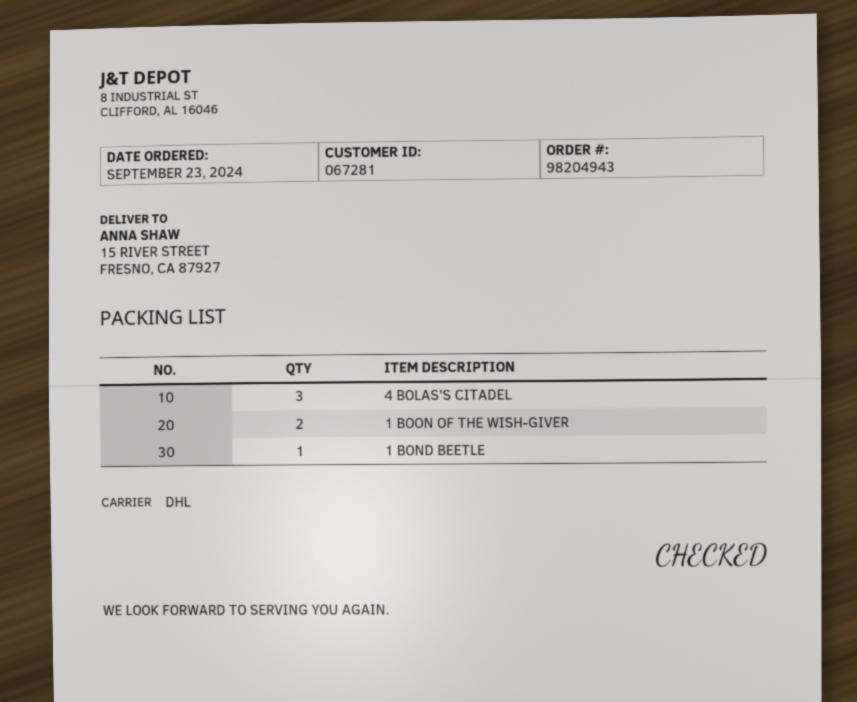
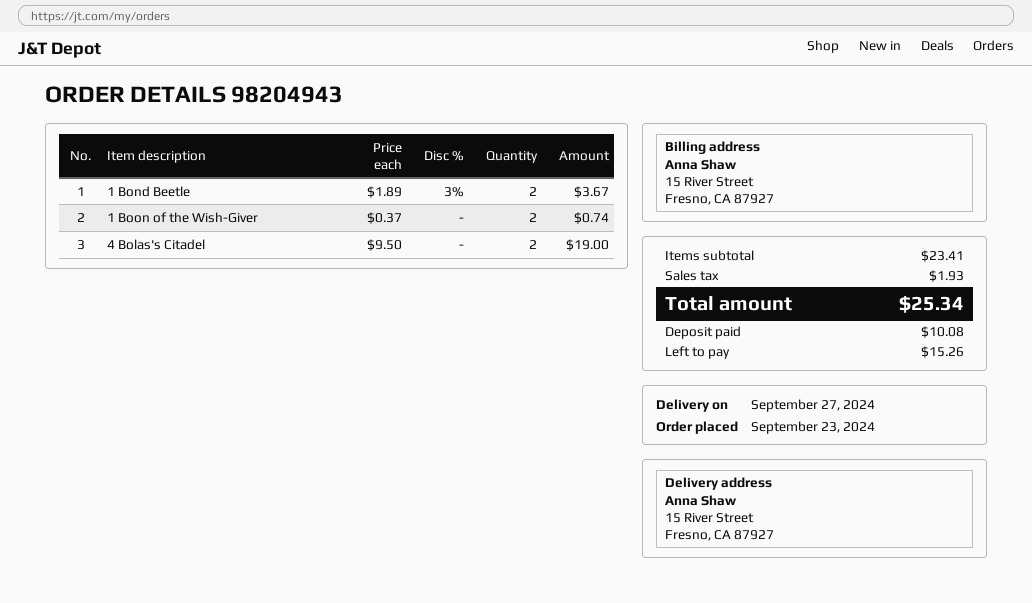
4 BOLAS'S CITADEL: 3 -> 2
1 BOND BEETLE: 1 -> 2

